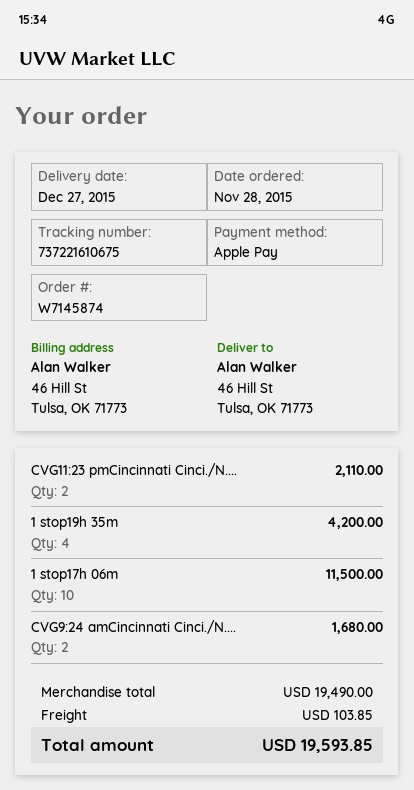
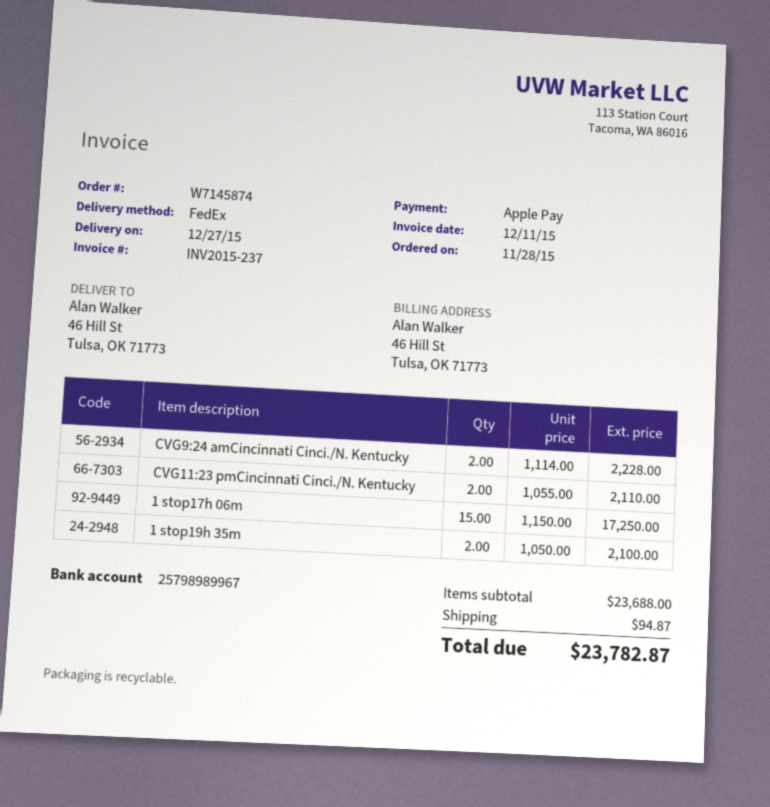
1 stop19h 35m: 4 for 4200.00 -> 2 for 2100.00
1 stop17h 06m: 10 for 11500.00 -> 15 for 17250.00
CVG9:24 amCincinnati Cinci./N....: 2 for 1680.00 -> 2 for 2228.00
subtotal: 19490.00 -> 23688.00
shipping: 103.85 -> 94.87
total: 19593.85 -> 23782.87

